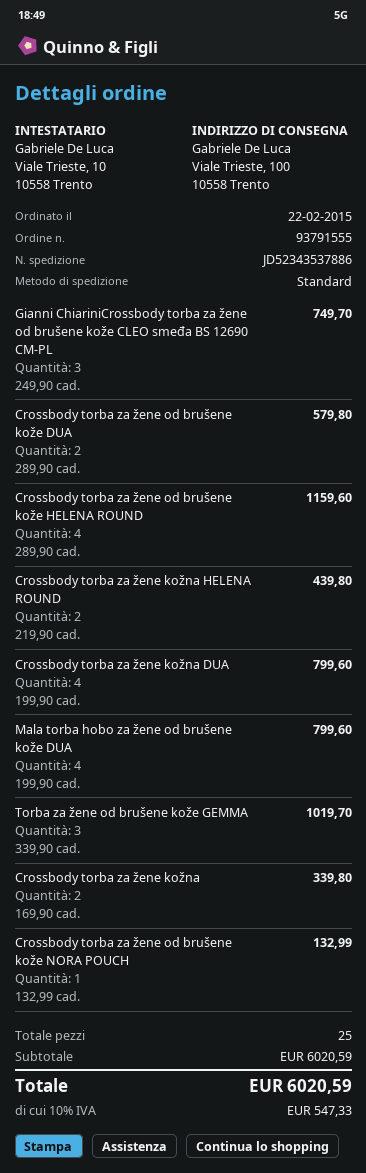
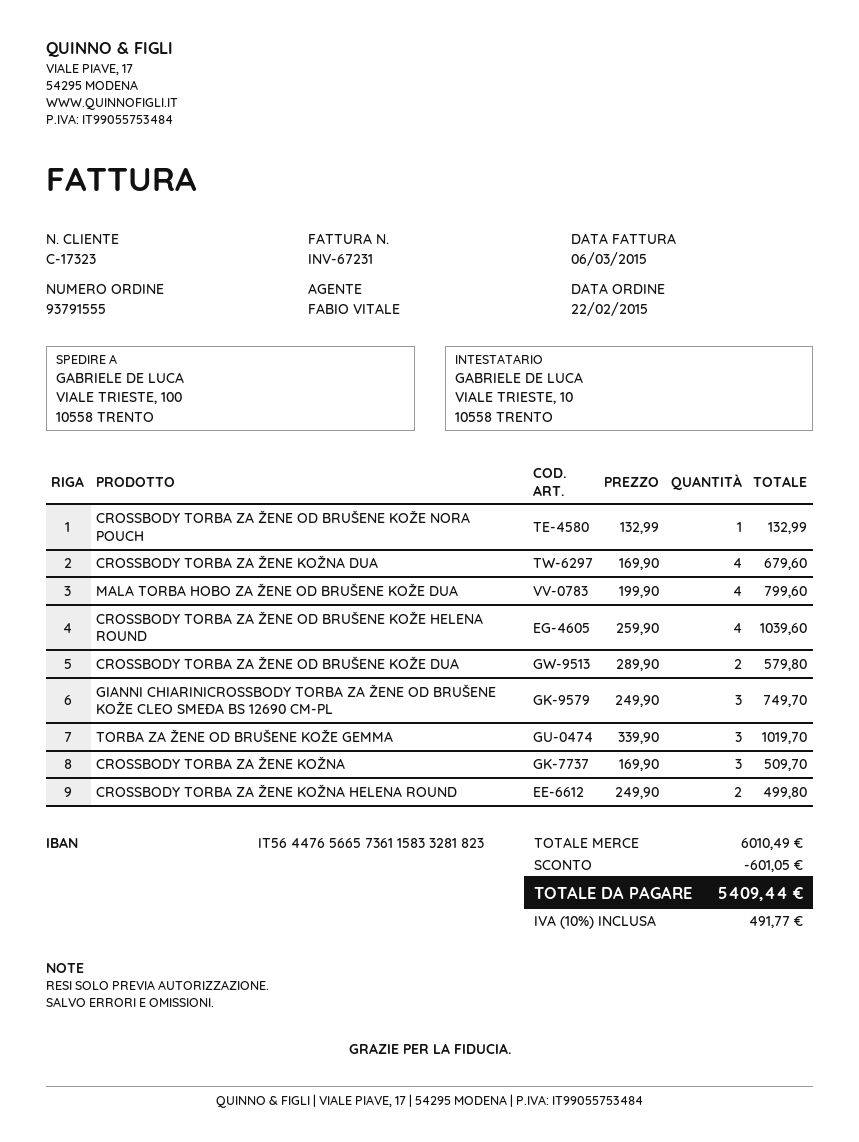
Crossbody torba za žene od brušene kože HELENA ROUND: 4 x 289.90 = 1159.60 -> 4 x 259.90 = 1039.60
Crossbody torba za žene kožna HELENA ROUND: 2 x 219.90 = 439.80 -> 2 x 249.90 = 499.80
Crossbody torba za žene kožna DUA: 4 x 199.90 = 799.60 -> 4 x 169.90 = 679.60
Crossbody torba za žene kožna: 2 x 169.90 = 339.80 -> 3 x 169.90 = 509.70
subtotal: 6020.59 -> 6010.49
discount: none -> 601.05
tax: 10% = 547.33 -> 10% = 491.77
total: 6020.59 -> 5409.44

